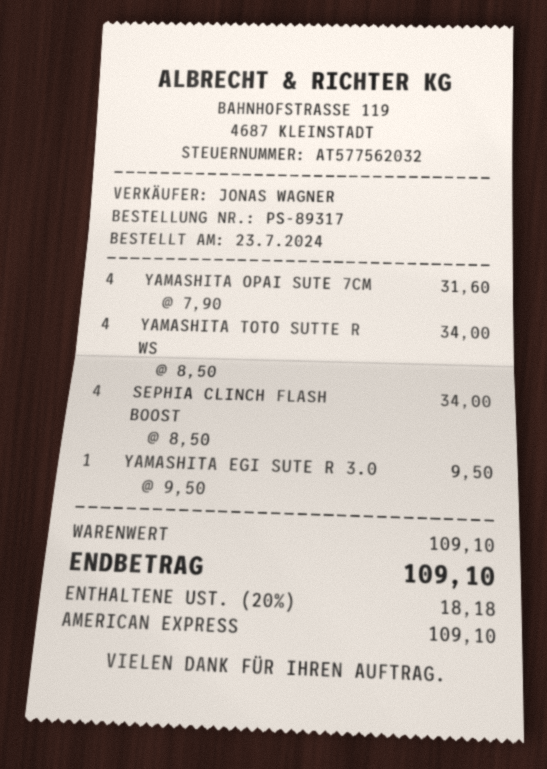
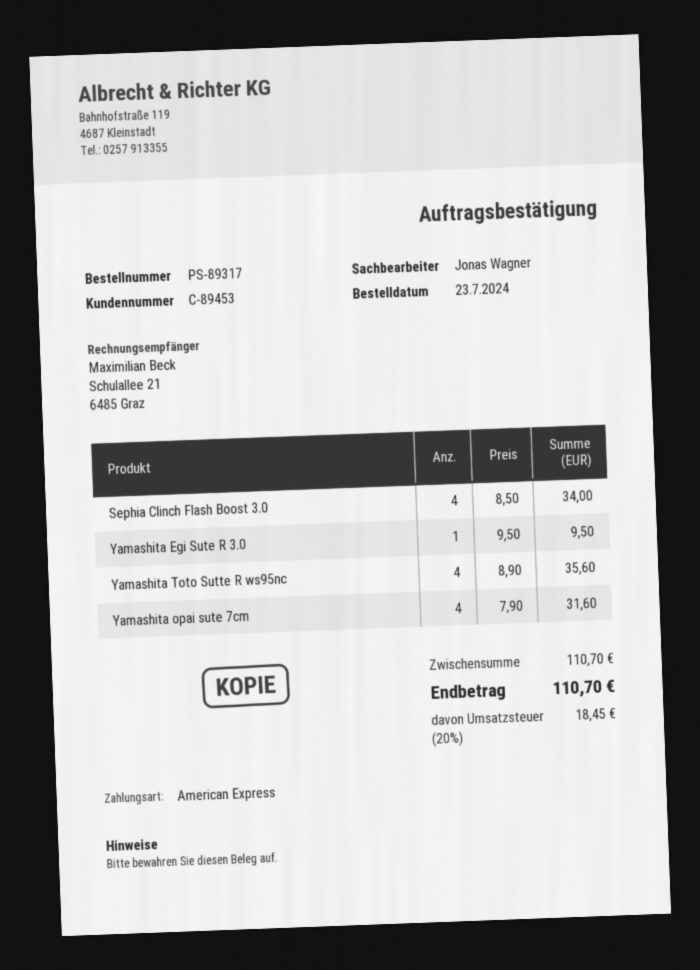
YAMASHITA TOTO SUTTE R WS: 4 x 8.50 = 34.00 -> 4 x 8.90 = 35.60
subtotal: 109.10 -> 110.70
tax: 20% = 18.18 -> 20% = 18.45
total: 109.10 -> 110.70

